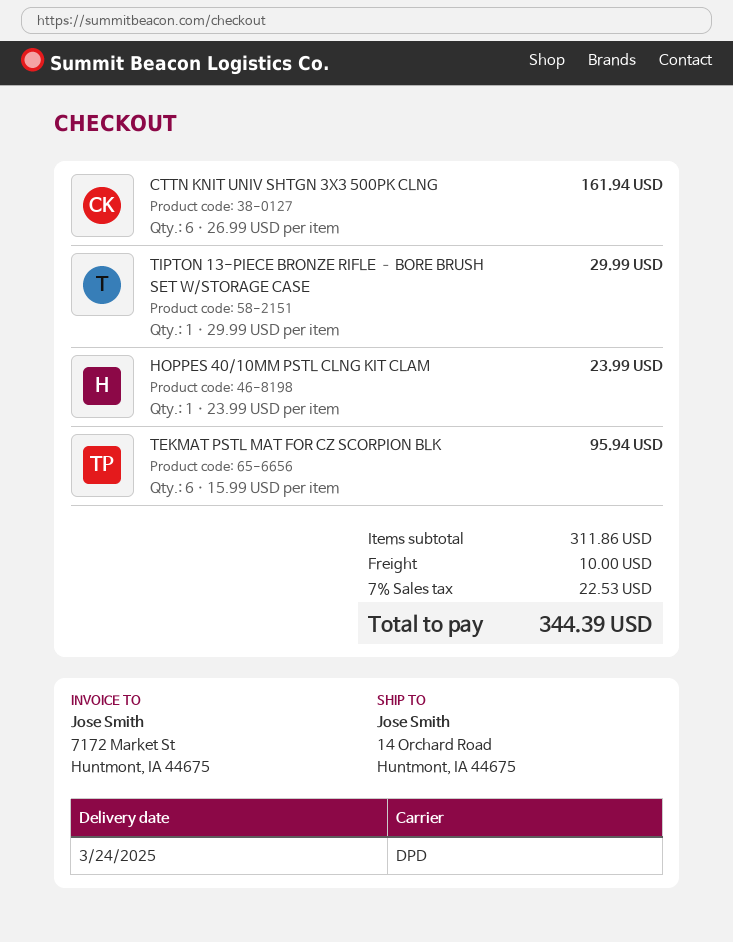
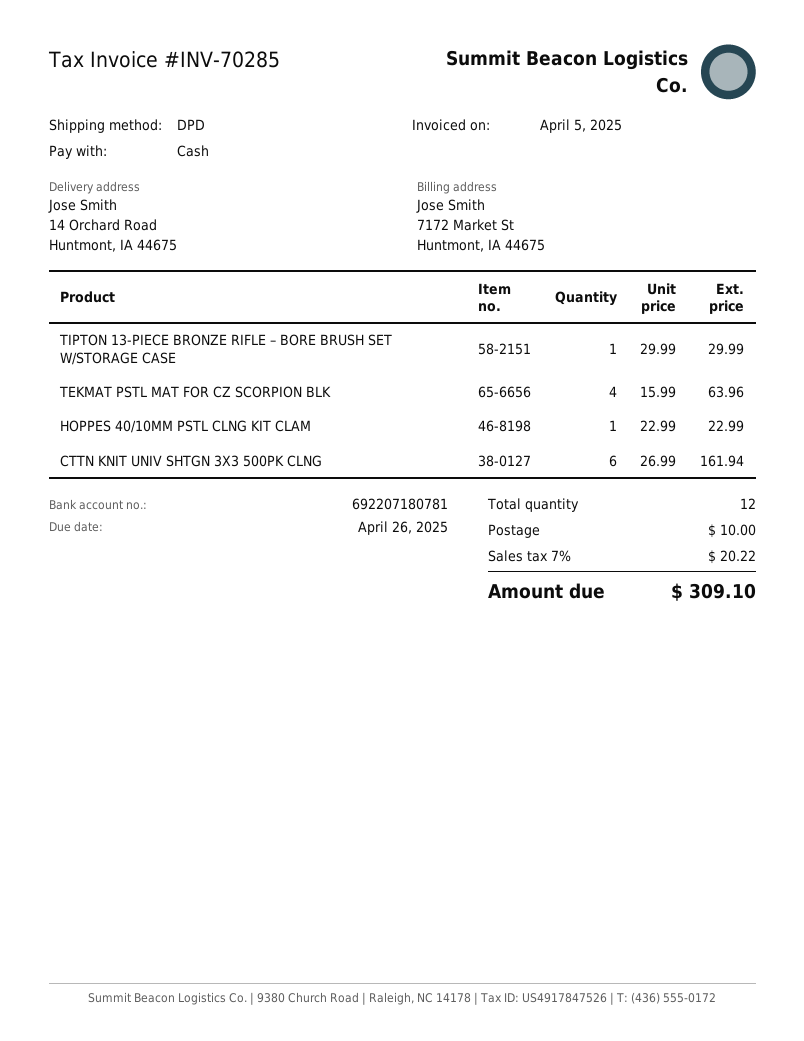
HOPPES 40/10MM PSTL CLNG KIT CLAM: 1 x 23.99 = 23.99 -> 1 x 22.99 = 22.99
TEKMAT PSTL MAT FOR CZ SCORPION BLK: 6 x 15.99 = 95.94 -> 4 x 15.99 = 63.96
tax: 7% = 22.53 -> 7% = 20.22
total: 344.39 -> 309.10

